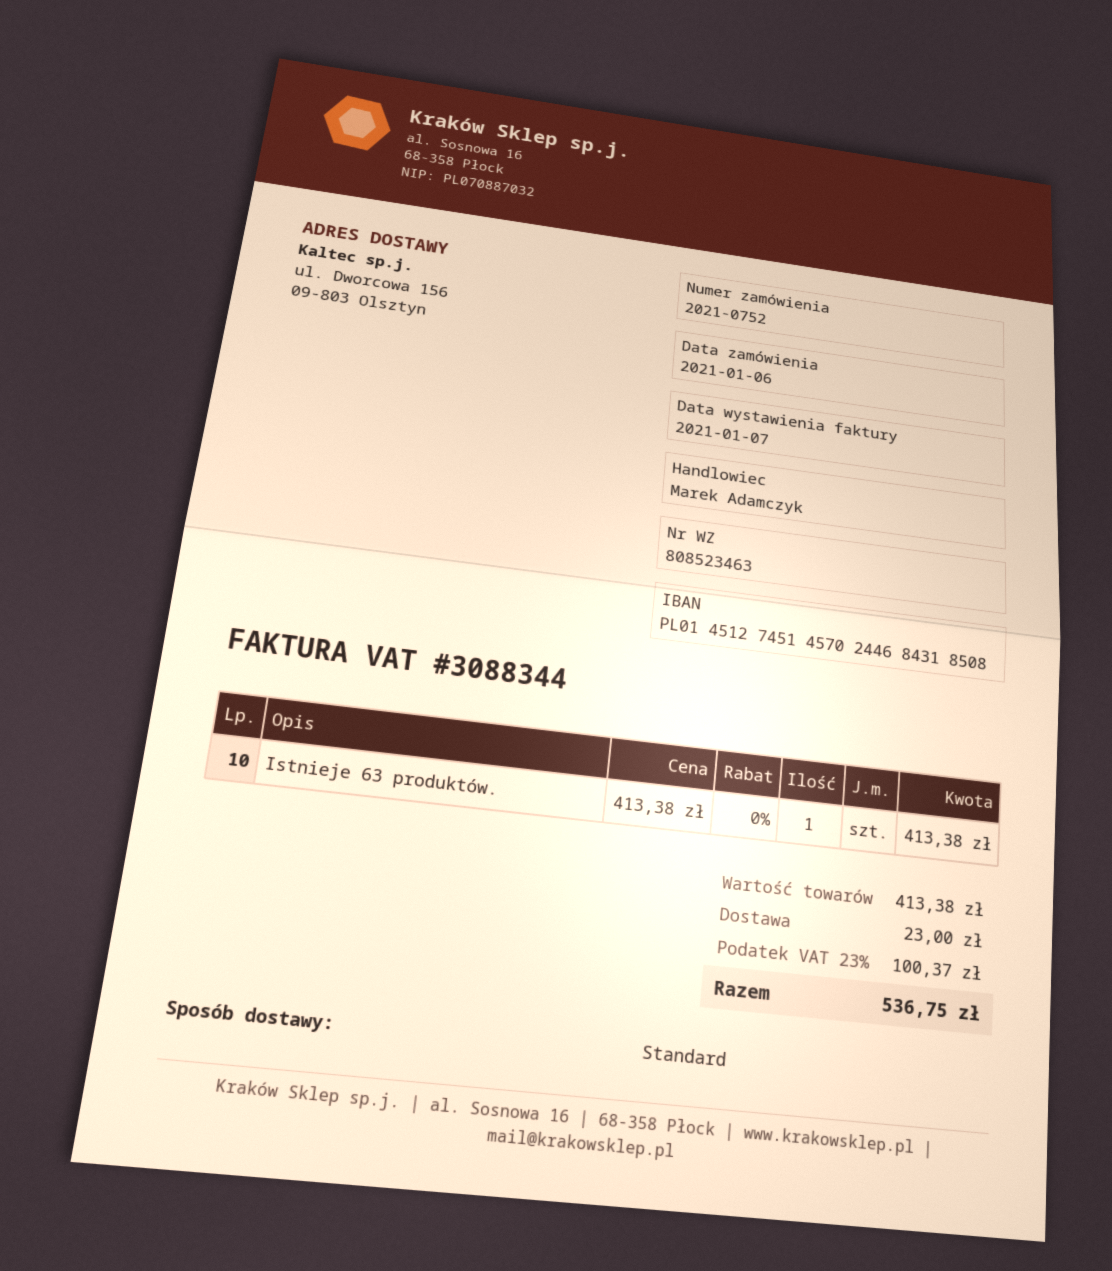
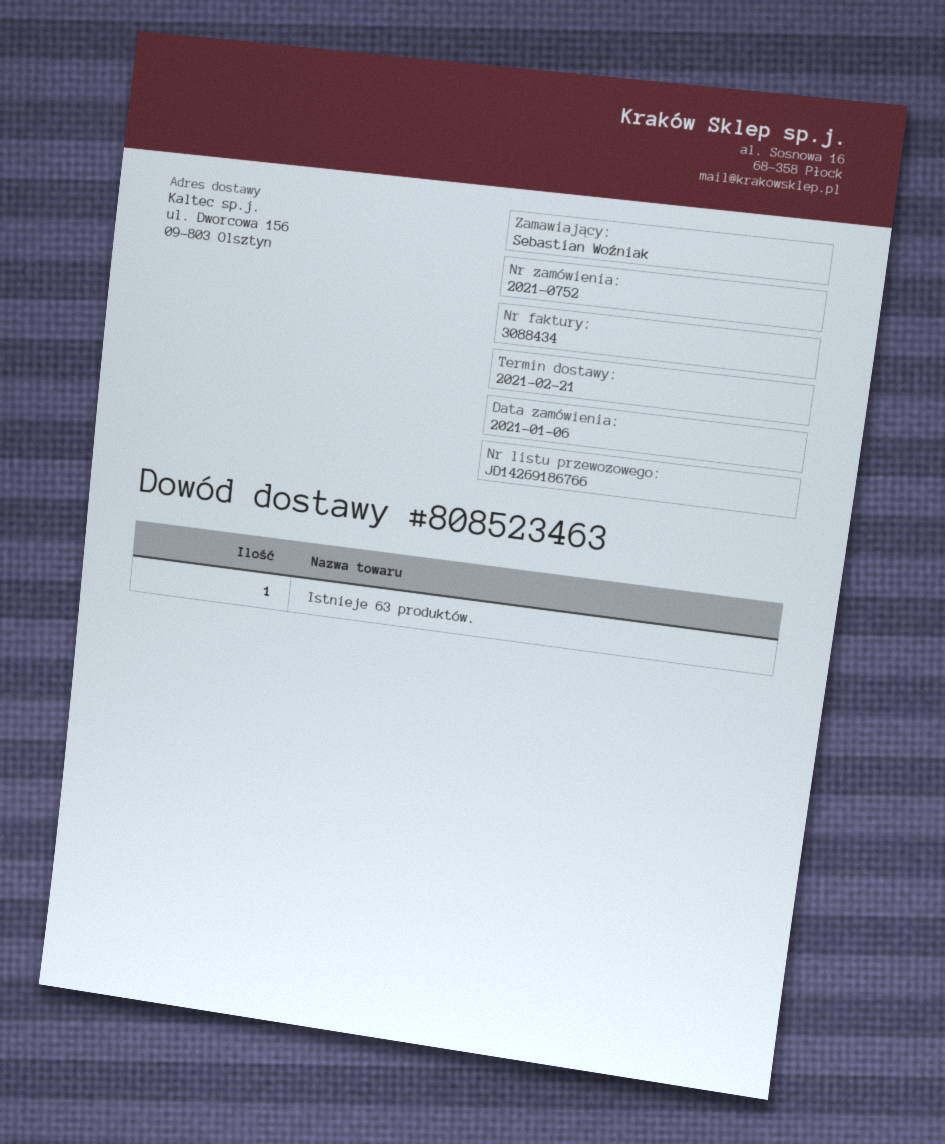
invoice number: 3088344 -> 3088434

